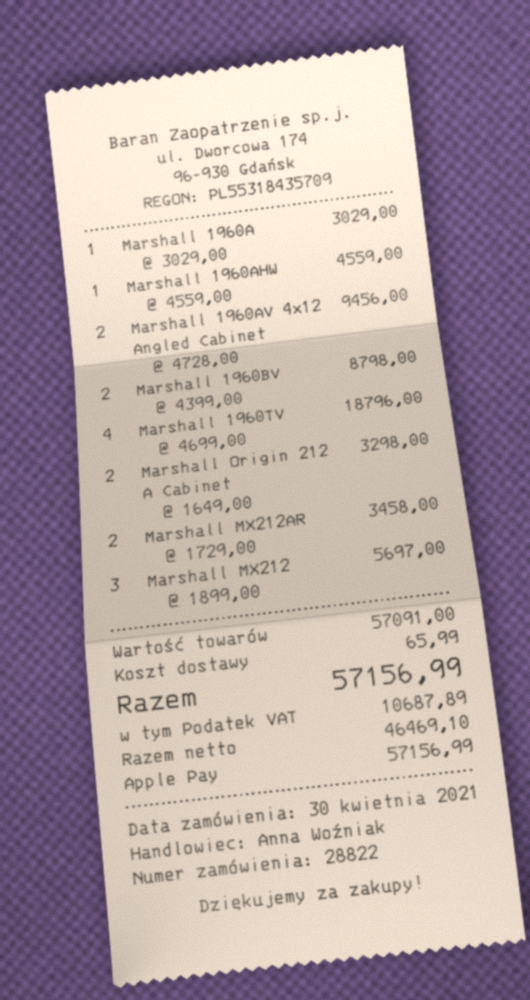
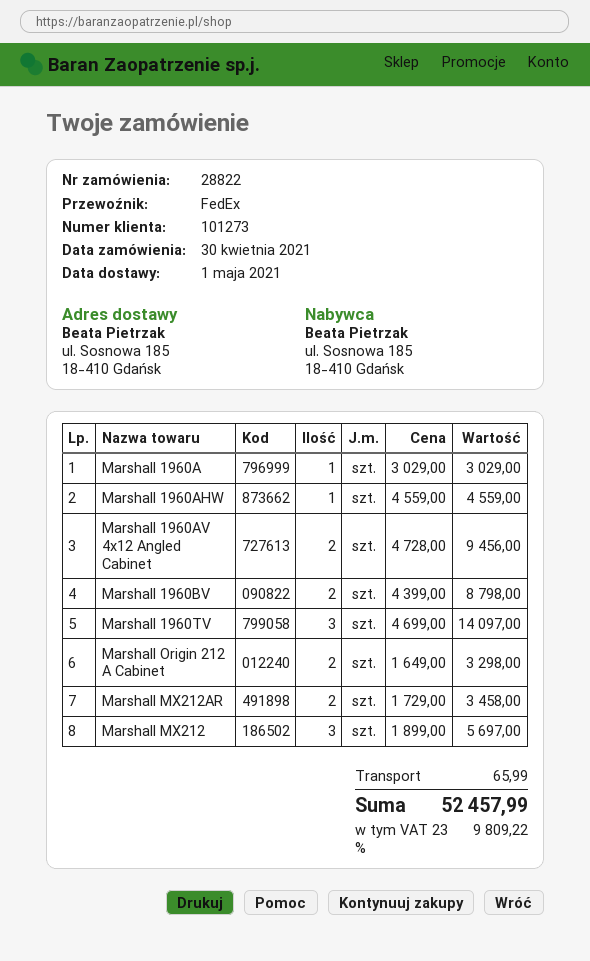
Marshall 1960TV: 4 x 4699.00 = 18796.00 -> 3 x 4699.00 = 14097.00
tax: 10687.89 -> 9809.22
total: 57156.99 -> 52457.99

